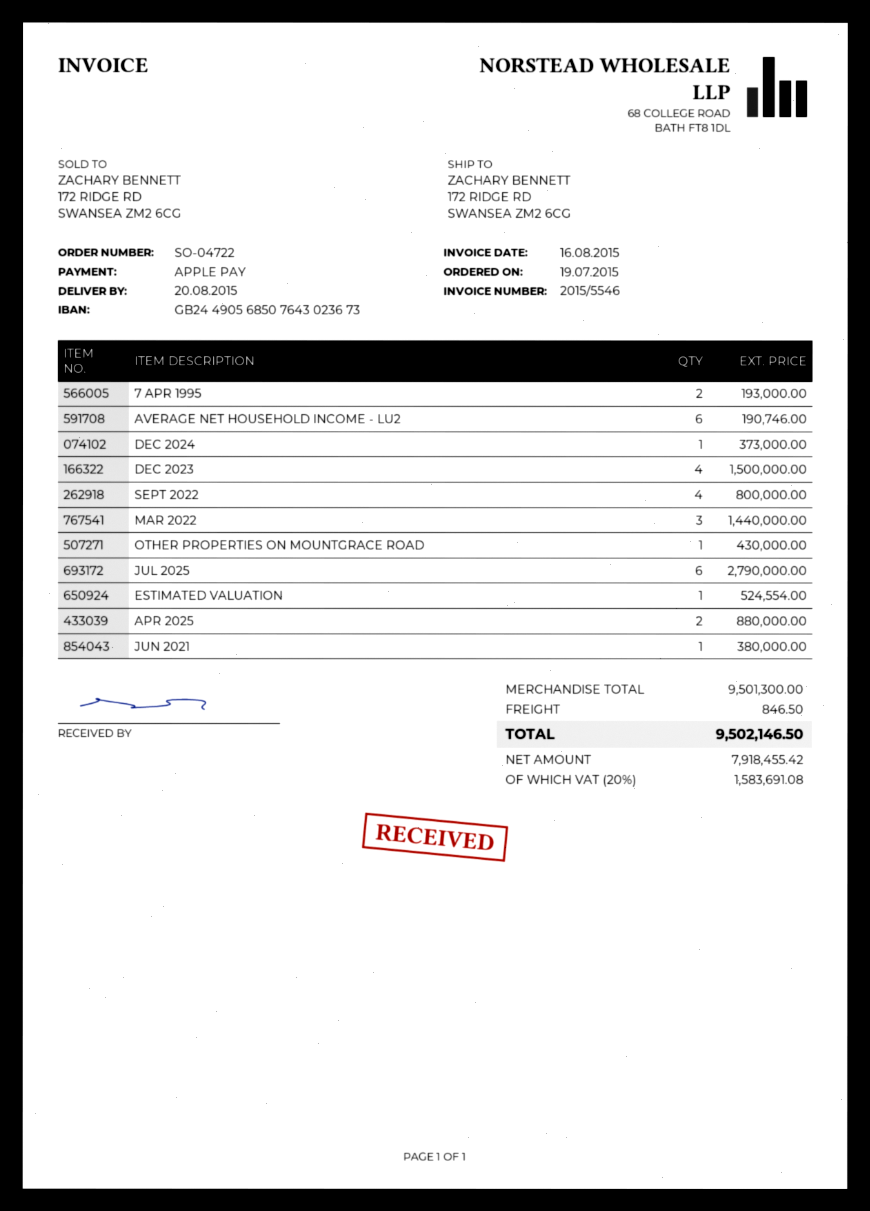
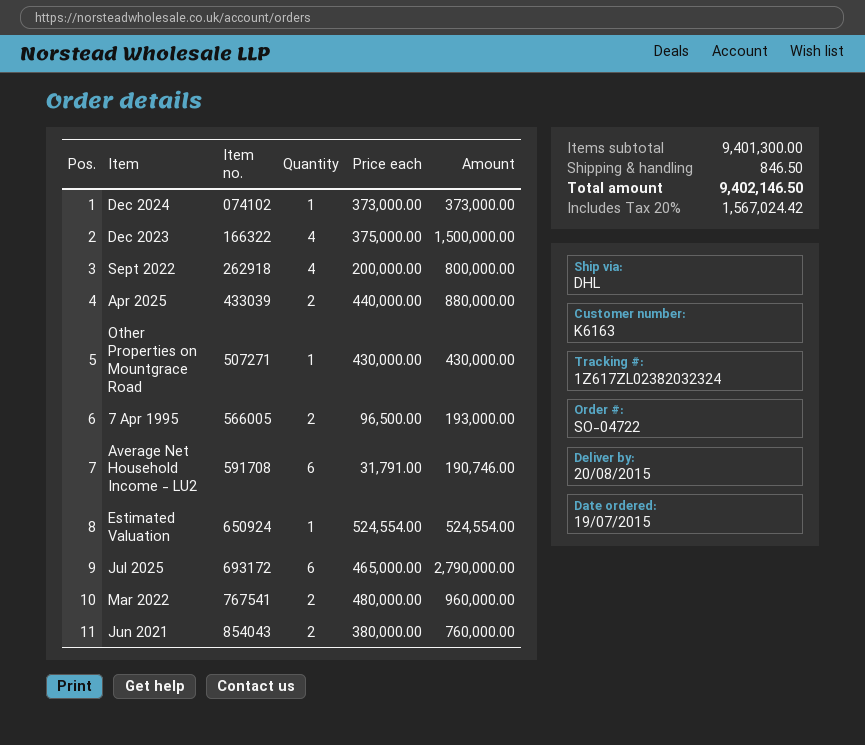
MAR 2022: 3 for 1440000.00 -> 2 for 960000.00
JUN 2021: 1 for 380000.00 -> 2 for 760000.00
subtotal: 9501300.00 -> 9401300.00
tax: 20% = 1583691.08 -> 20% = 1567024.42
total: 9502146.50 -> 9402146.50

